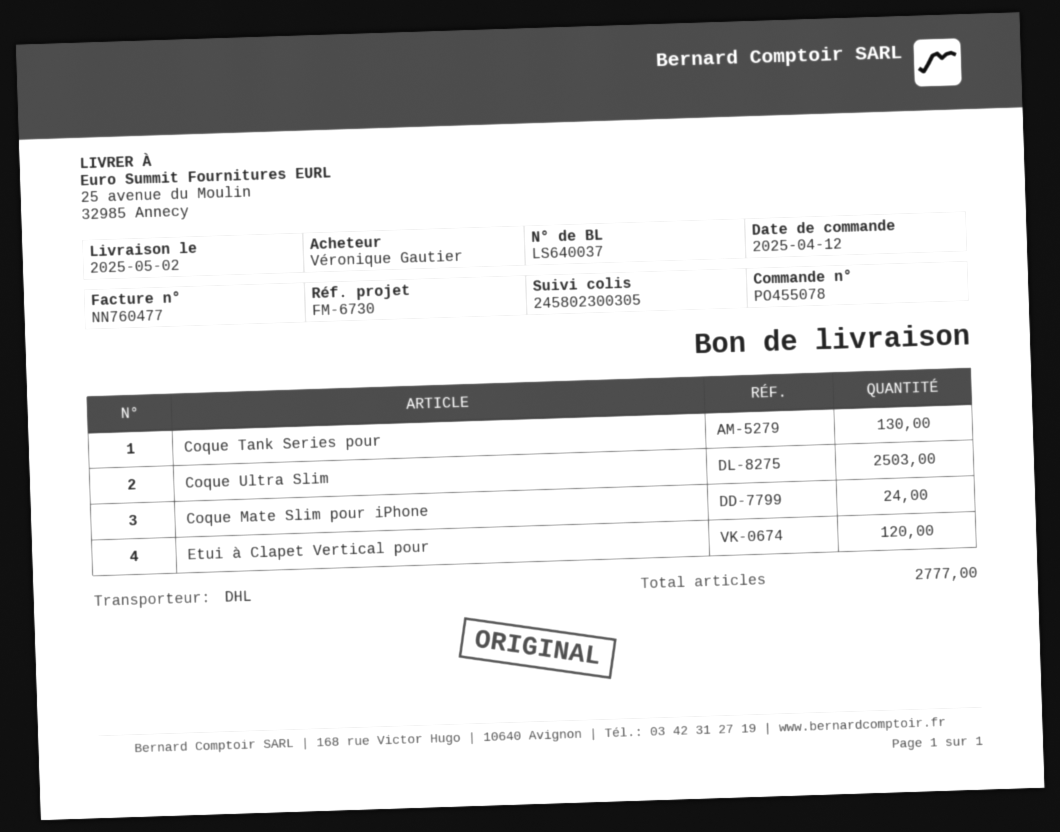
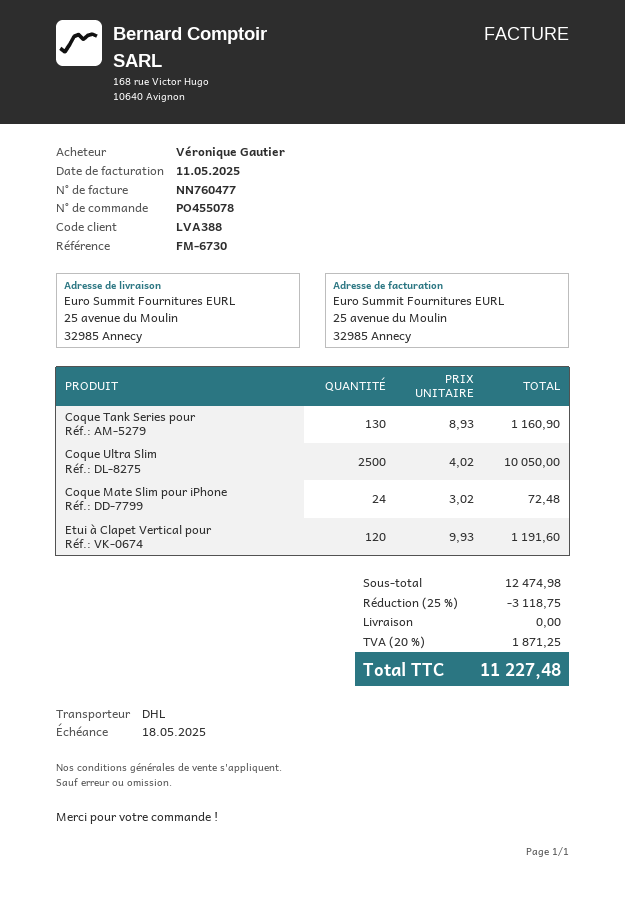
Coque Ultra Slim: 2503 -> 2500

